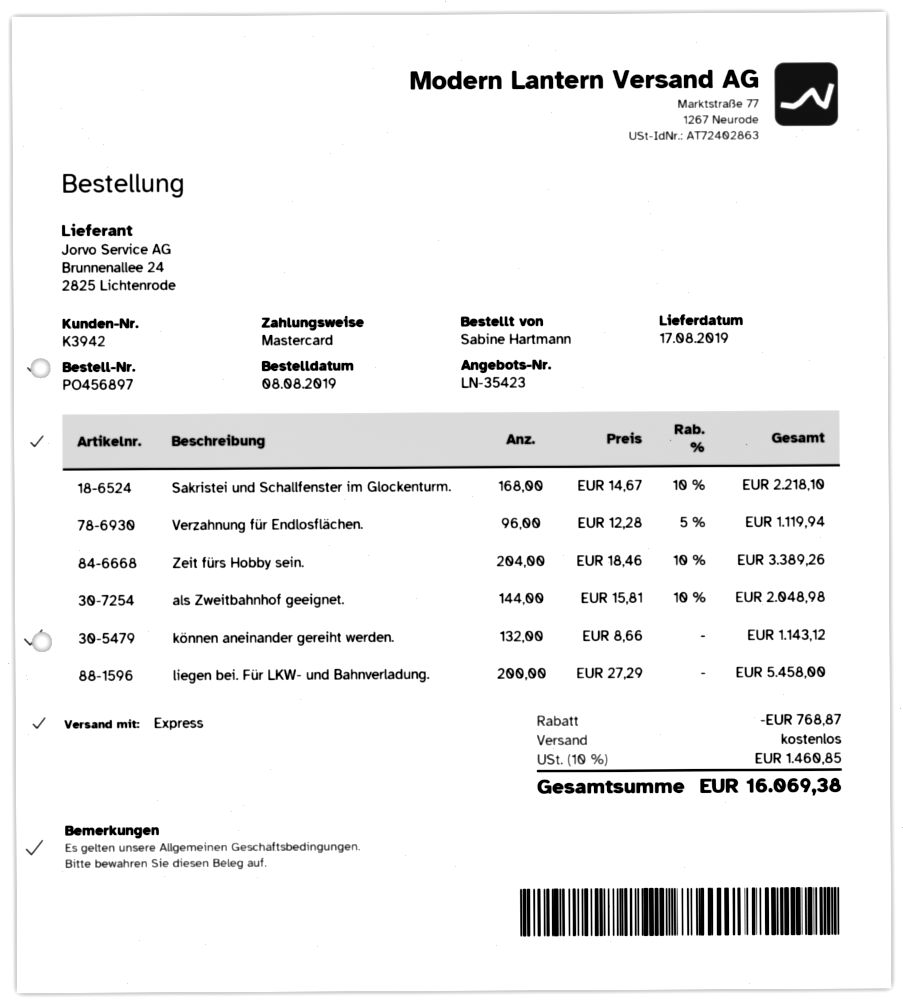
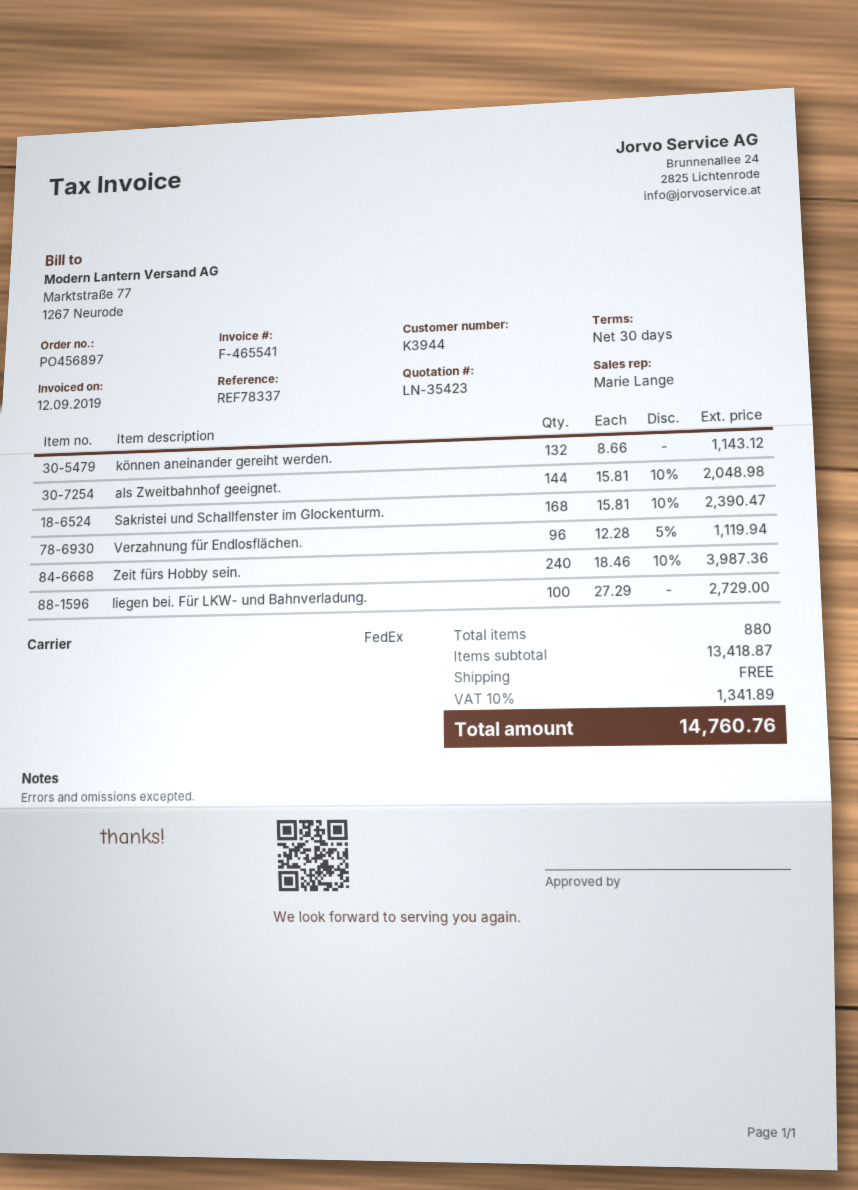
customer number: K3942 -> K3944
shipping method: express -> FedEx
Sakristei und Schallfenster im Glockenturm.: 168 x 14.67 - 10% = 2218.10 -> 168 x 15.81 - 10% = 2390.47
Zeit fürs Hobby sein.: 204 x 18.46 - 10% = 3389.26 -> 240 x 18.46 - 10% = 3987.36
liegen bei. Für LKW- und Bahnverladung.: 200 x 27.29 = 5458.00 -> 100 x 27.29 = 2729.00
discount: 768.87 -> none
tax: 10% = 1460.85 -> 10% = 1341.89
total: 16069.38 -> 14760.76

